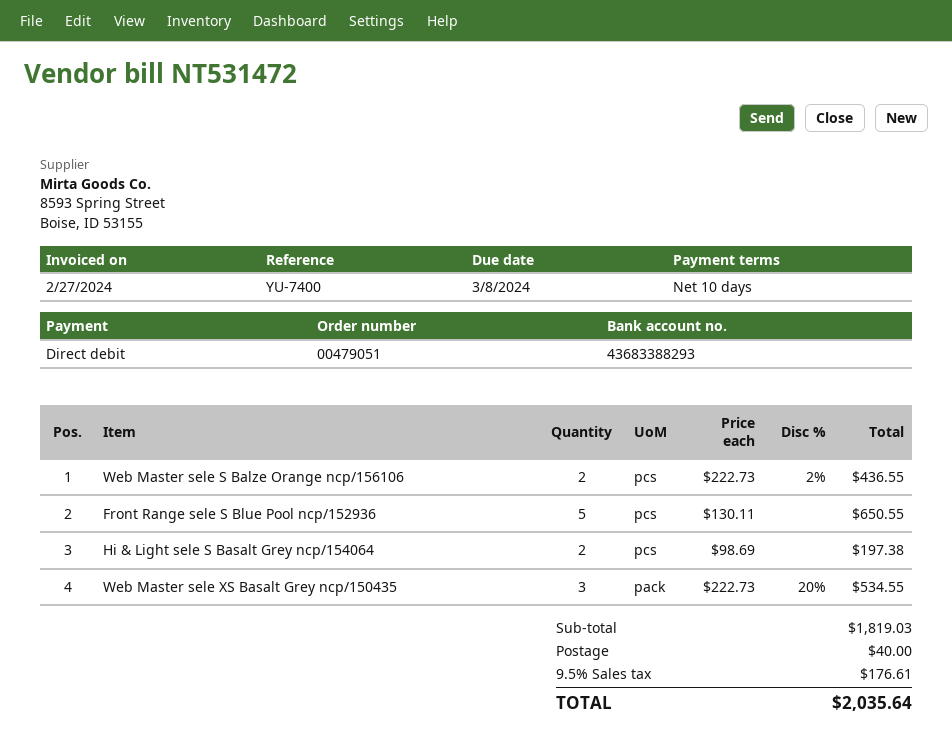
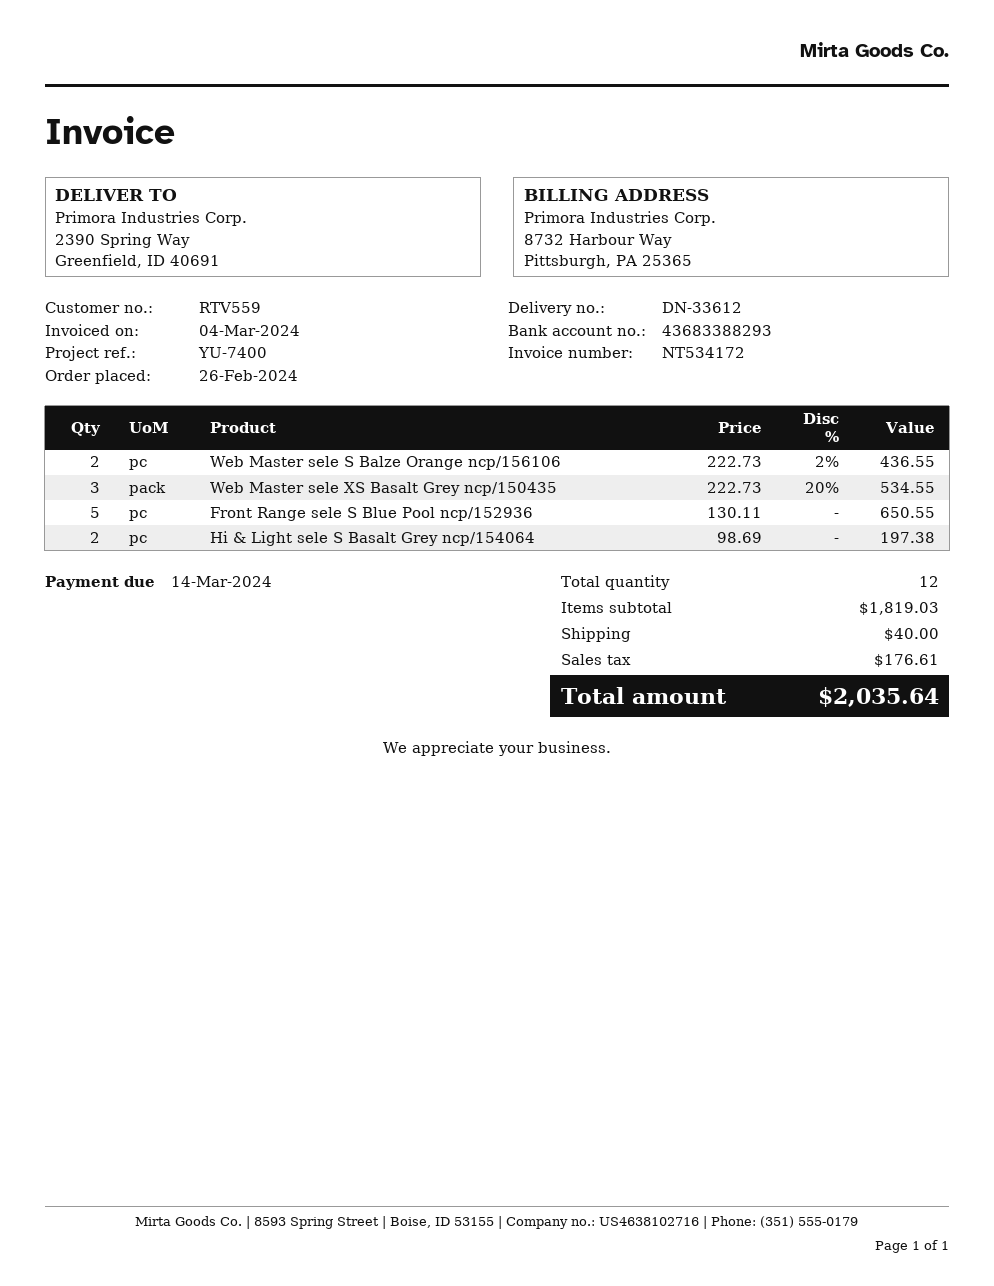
invoice number: NT531472 -> NT534172
invoice date: 2024-02-27 -> 2024-03-04
due date: 2024-03-08 -> 2024-03-14

